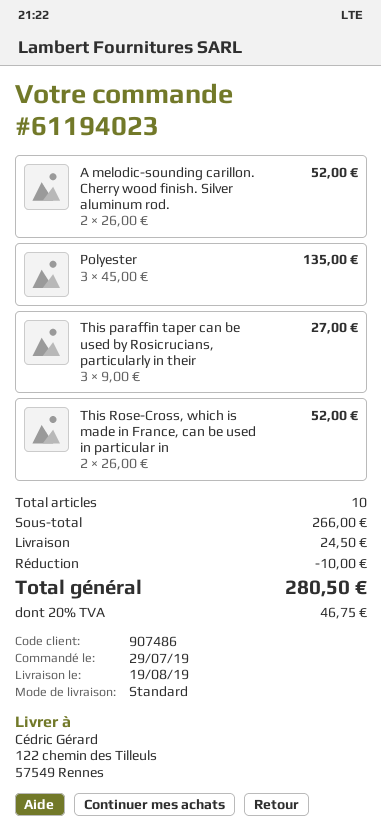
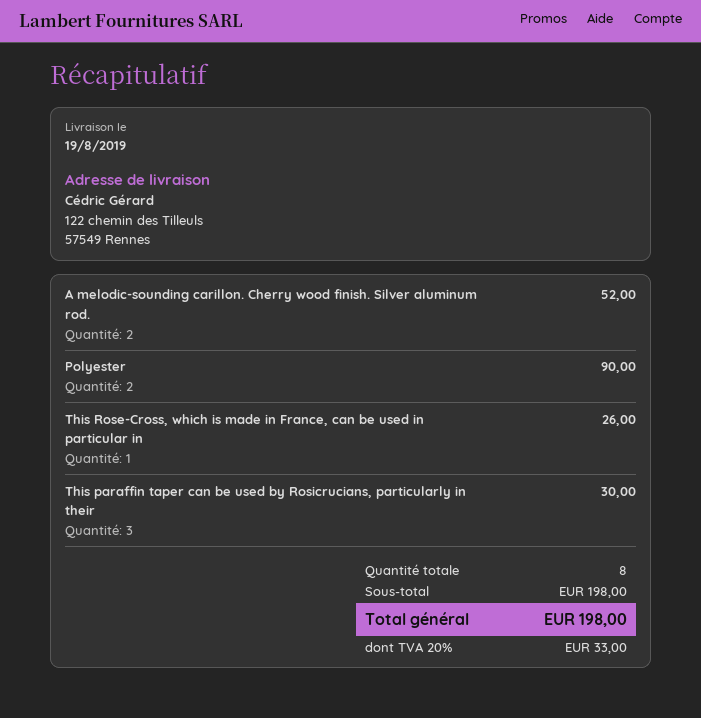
Polyester: 3 for 135.00 -> 2 for 90.00
This paraffin taper can be used by Rosicrucians, particularly in their: 3 for 27.00 -> 3 for 30.00
This Rose-Cross, which is made in France, can be used in particular in: 2 for 52.00 -> 1 for 26.00
total quantity: 10 -> 8
subtotal: 266.00 -> 198.00
discount: 10.00 -> none
shipping: 24.50 -> none
tax: 20% = 46.75 -> 20% = 33.00
total: 280.50 -> 198.00

